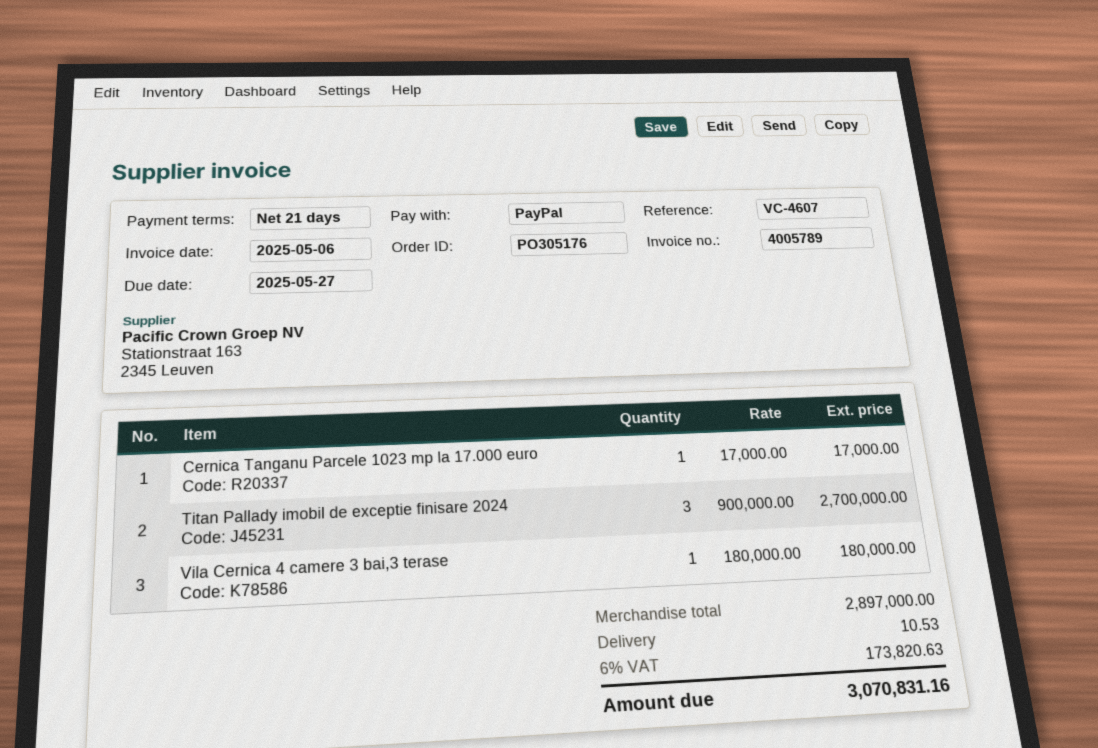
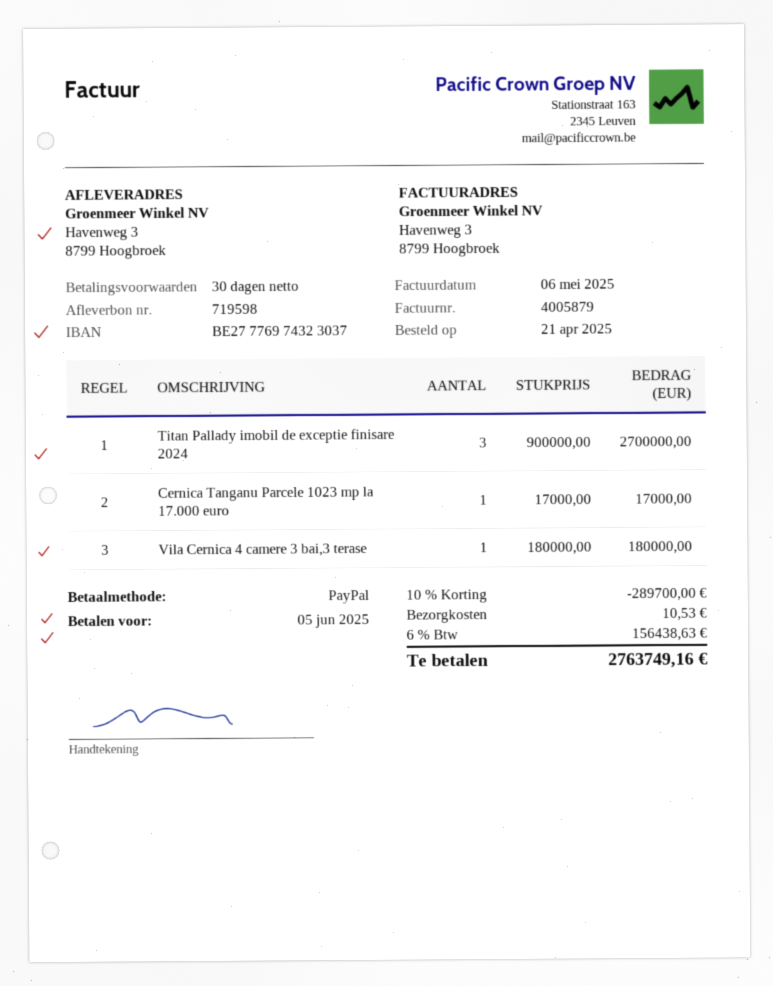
invoice number: 4005789 -> 4005879
payment terms: 21 days -> 30 days
due date: 2025-05-27 -> 2025-06-05
discount: none -> 10% = 289700.00
tax: 6% = 173820.63 -> 6% = 156438.63
total: 3070831.16 -> 2763749.16

